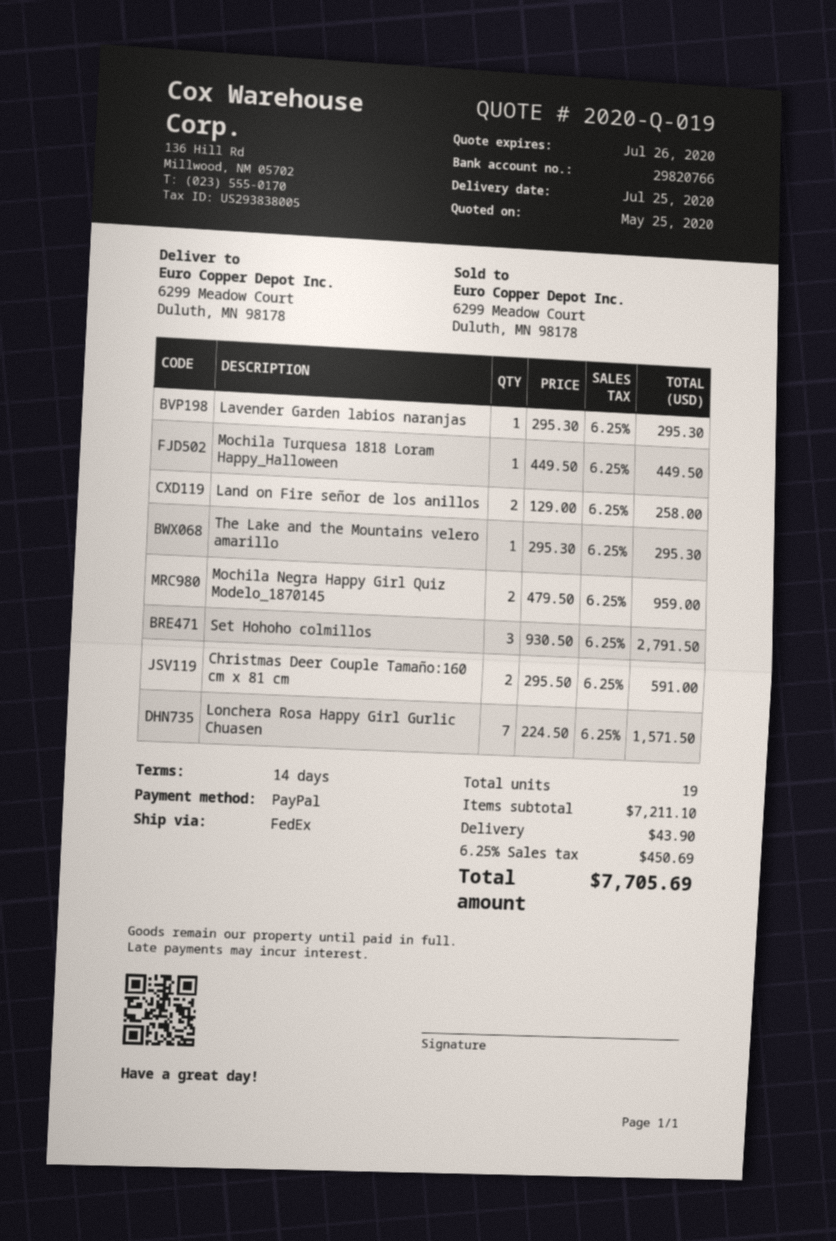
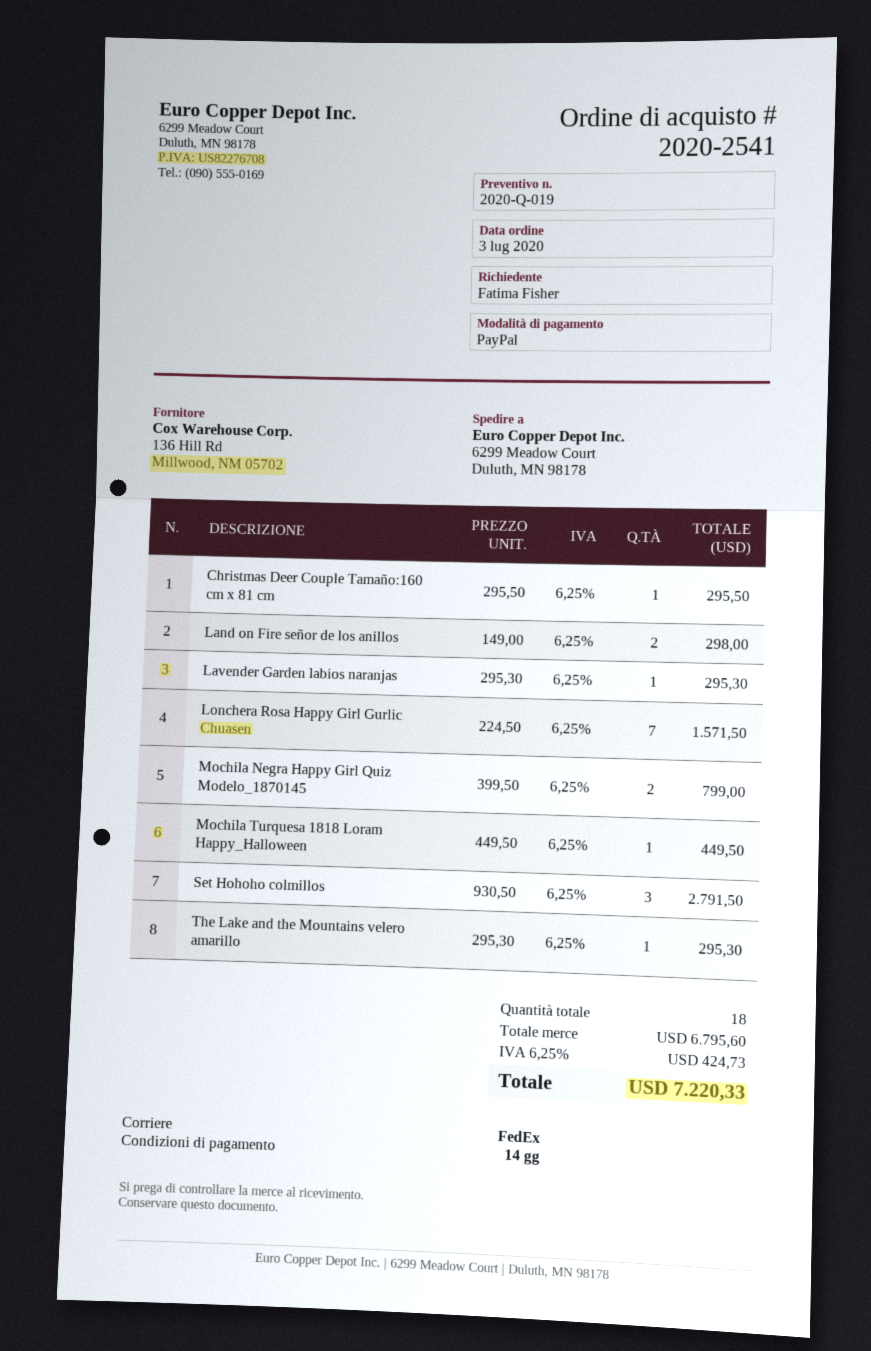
Land on Fire señor de los anillos: 2 x 129.00 = 258.00 -> 2 x 149.00 = 298.00
Mochila Negra Happy Girl Quiz Modelo_1870145: 2 x 479.50 = 959.00 -> 2 x 399.50 = 799.00
Christmas Deer Couple Tamaño:160 cm x 81 cm: 2 x 295.50 = 591.00 -> 1 x 295.50 = 295.50
total quantity: 19 -> 18
subtotal: 7211.10 -> 6795.60
shipping: 43.90 -> none
tax: 6.25% = 450.69 -> 6.25% = 424.73
total: 7705.69 -> 7220.33

